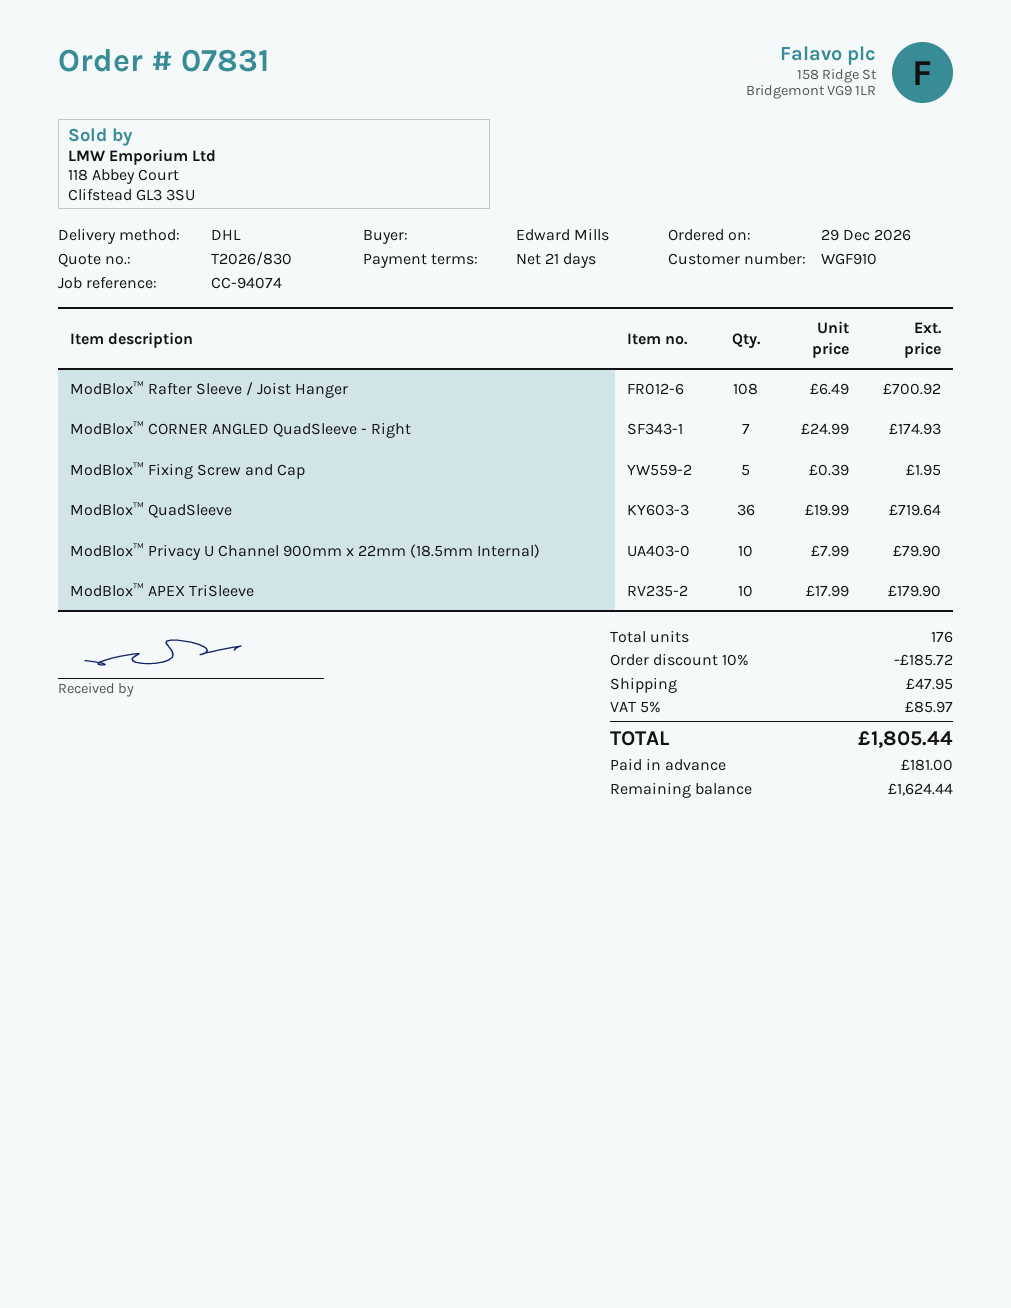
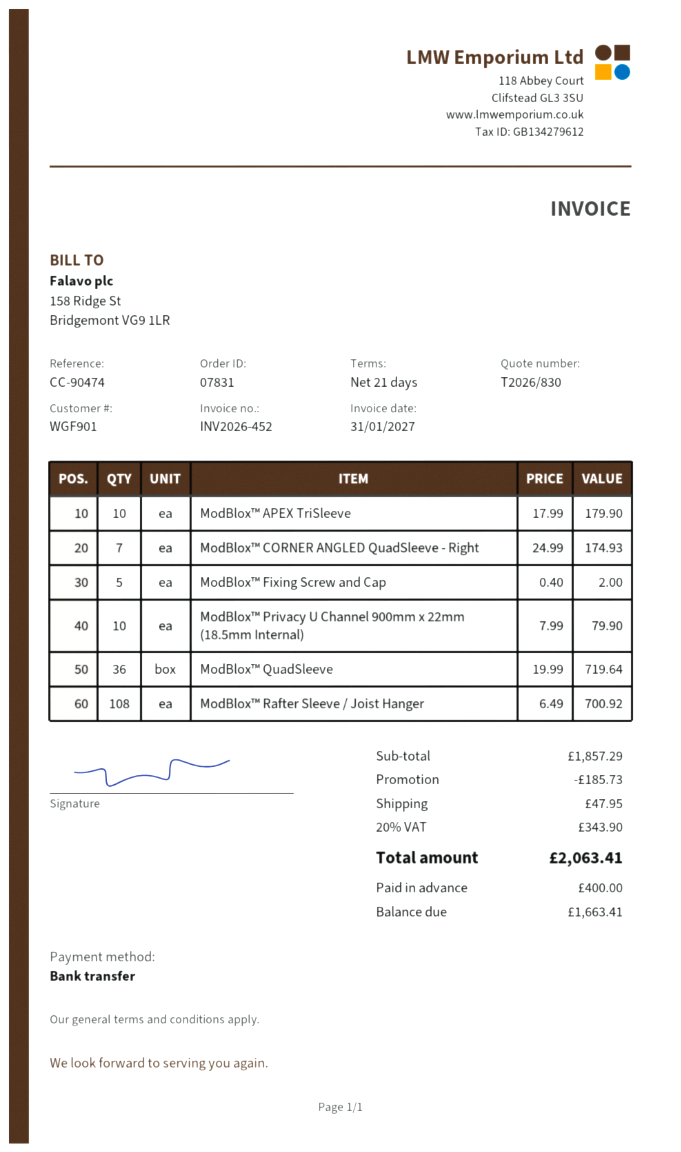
customer number: WGF910 -> WGF901
reference: CC-94074 -> CC-90474
ModBlox™ Fixing Screw and Cap: 5 x 0.39 = 1.95 -> 5 x 0.40 = 2.00
discount: 185.72 -> 185.73
tax: 5% = 85.97 -> 20% = 343.90
total: 1805.44 -> 2063.41
deposit: 181.00 -> 400.00
balance: 1624.44 -> 1663.41

